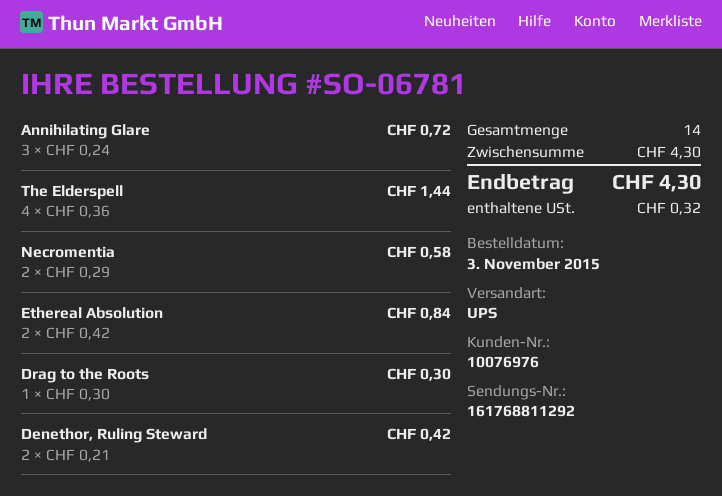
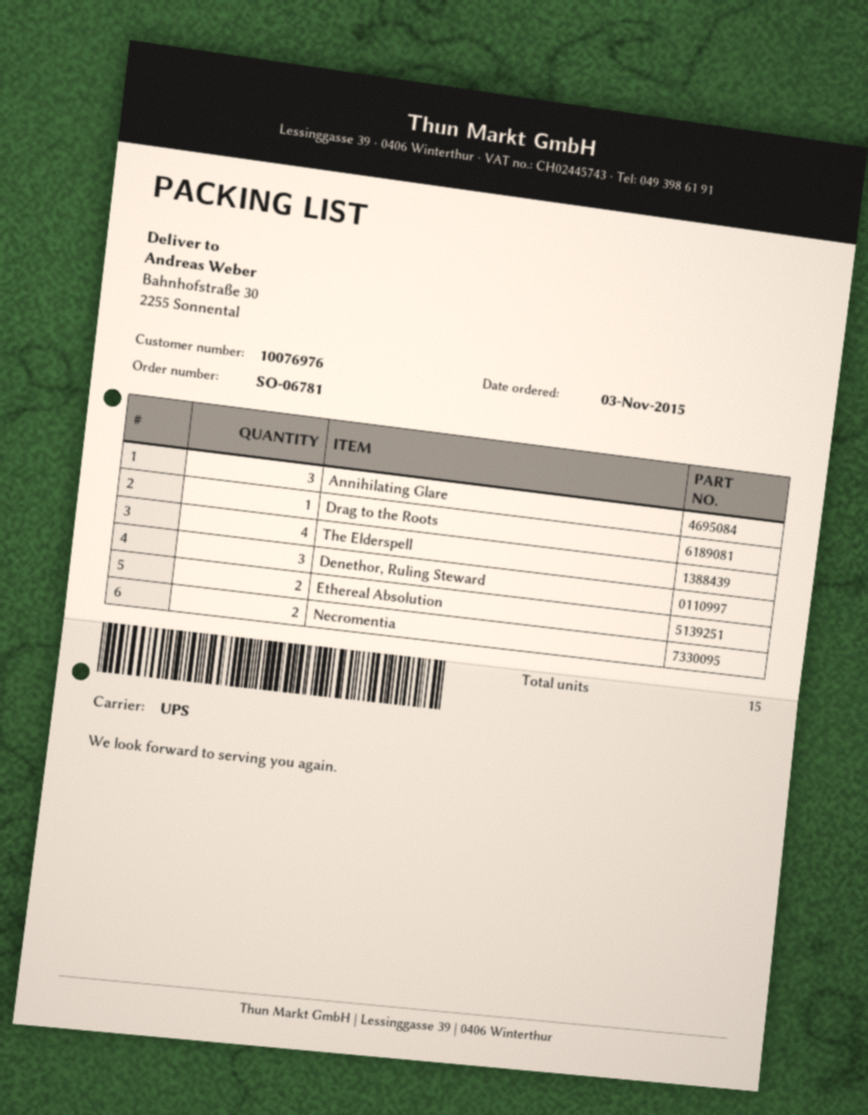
Denethor, Ruling Steward: 2 -> 3
total quantity: 14 -> 15

